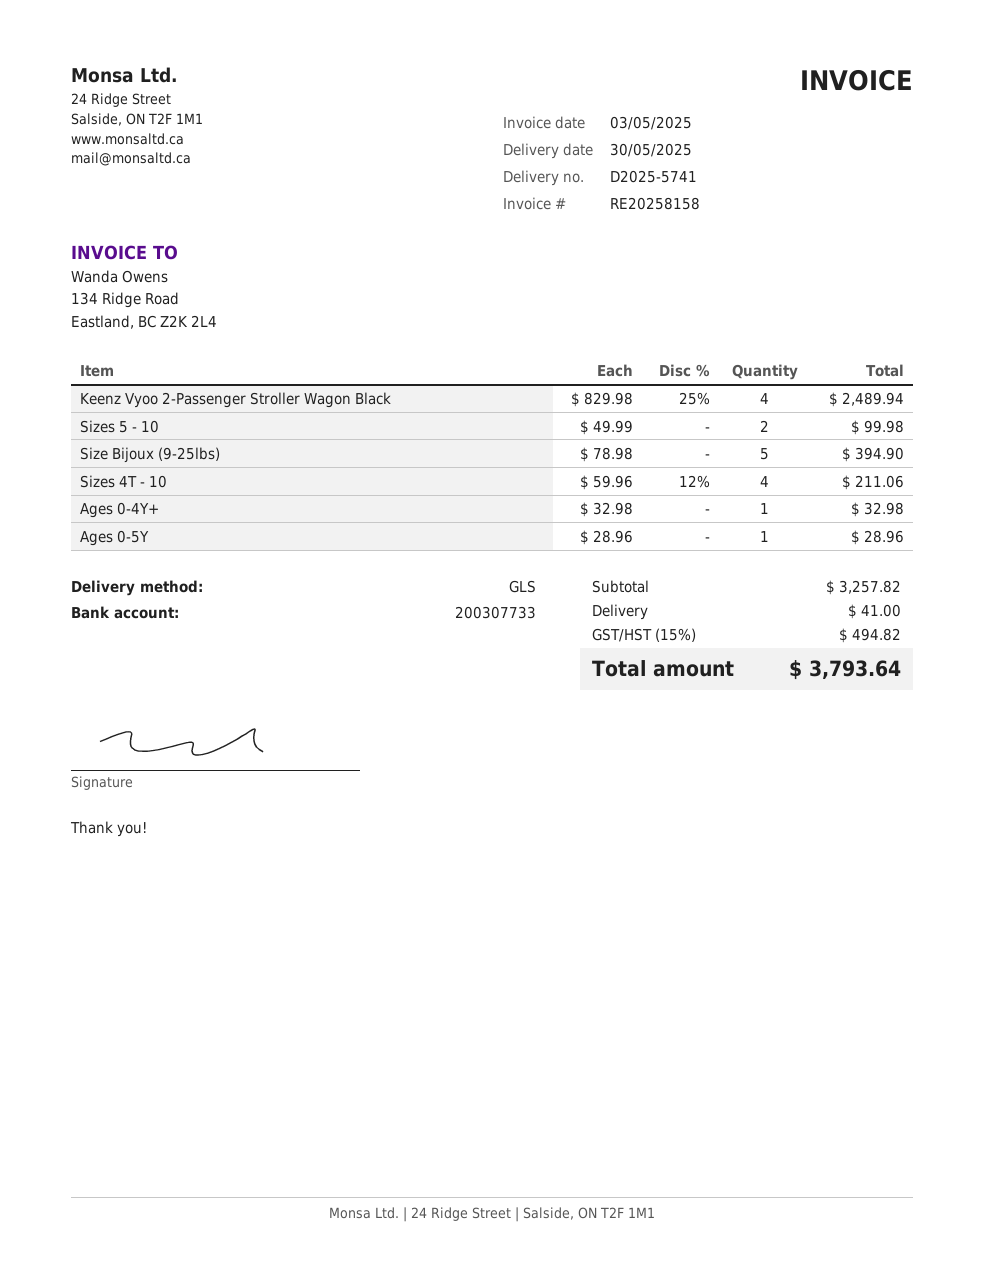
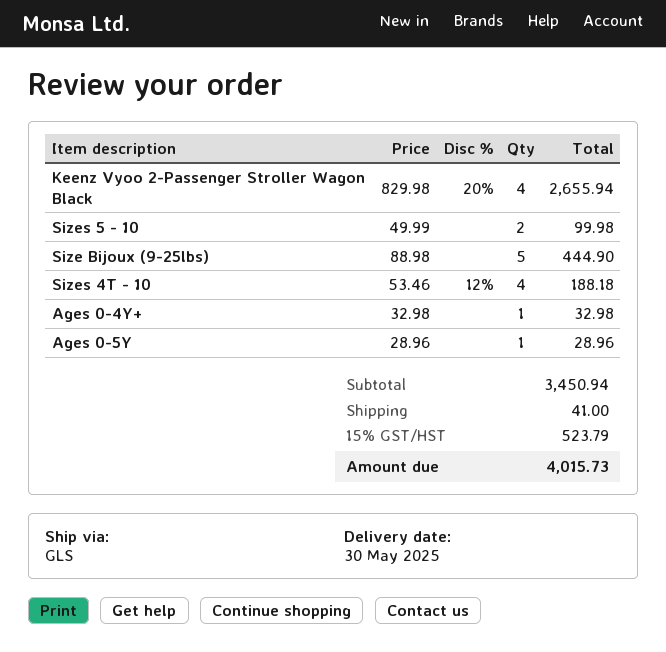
Keenz Vyoo 2-Passenger Stroller Wagon Black: 4 x 829.98 - 25% = 2489.94 -> 4 x 829.98 - 20% = 2655.94
Size Bijoux (9-25lbs): 5 x 78.98 = 394.90 -> 5 x 88.98 = 444.90
Sizes 4T - 10: 4 x 59.96 - 12% = 211.06 -> 4 x 53.46 - 12% = 188.18
subtotal: 3257.82 -> 3450.94
tax: 15% = 494.82 -> 15% = 523.79
total: 3793.64 -> 4015.73

